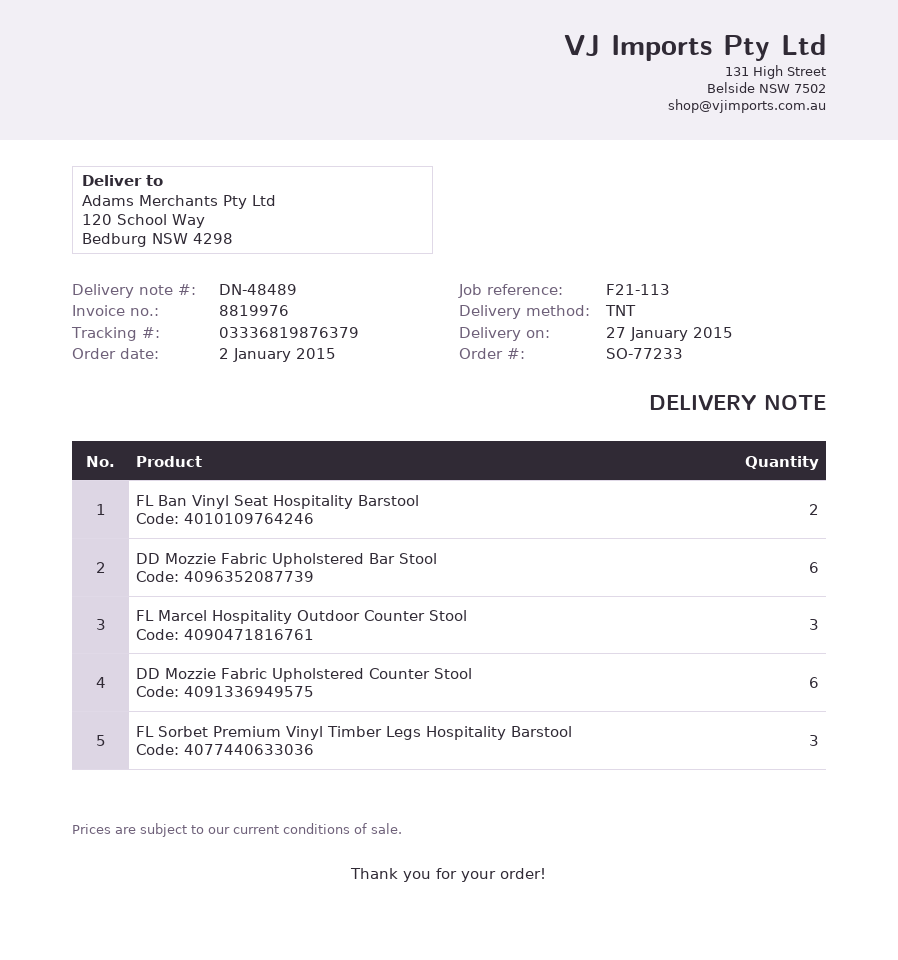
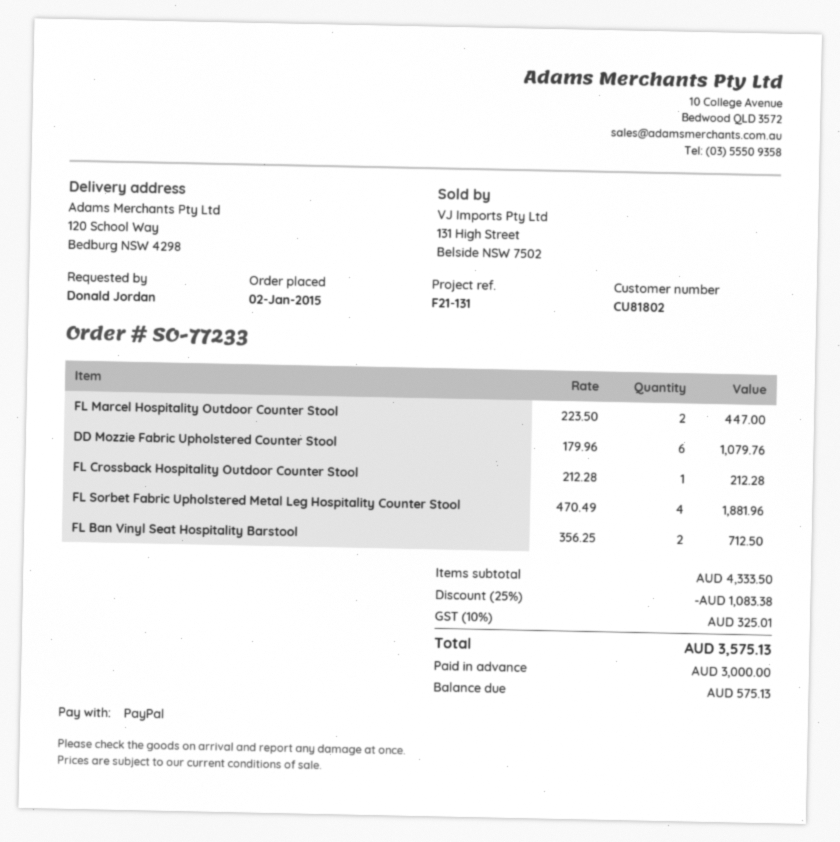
reference: F21-113 -> F21-131
DD Mozzie Fabric Upholstered Bar Stool: 6 -> none
FL Marcel Hospitality Outdoor Counter Stool: 3 -> 2
FL Sorbet Premium Vinyl Timber Legs Hospitality Barstool: 3 -> none
FL Crossback Hospitality Outdoor Counter Stool: none -> 1
FL Sorbet Fabric Upholstered Metal Leg Hospitality Counter Stool: none -> 4

